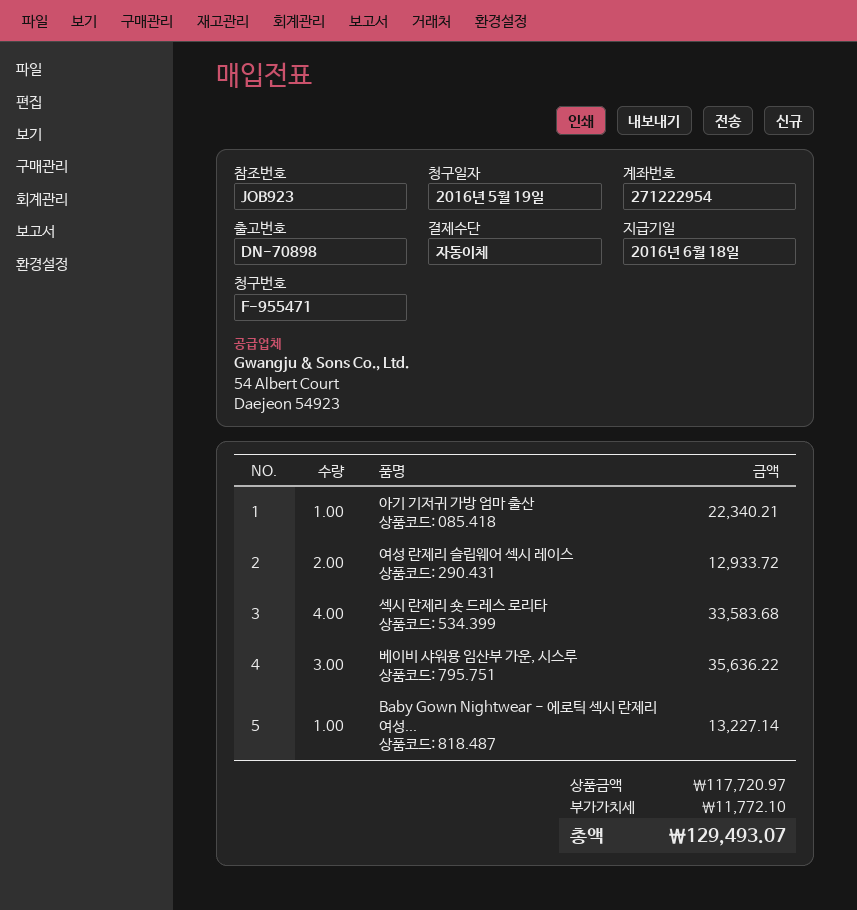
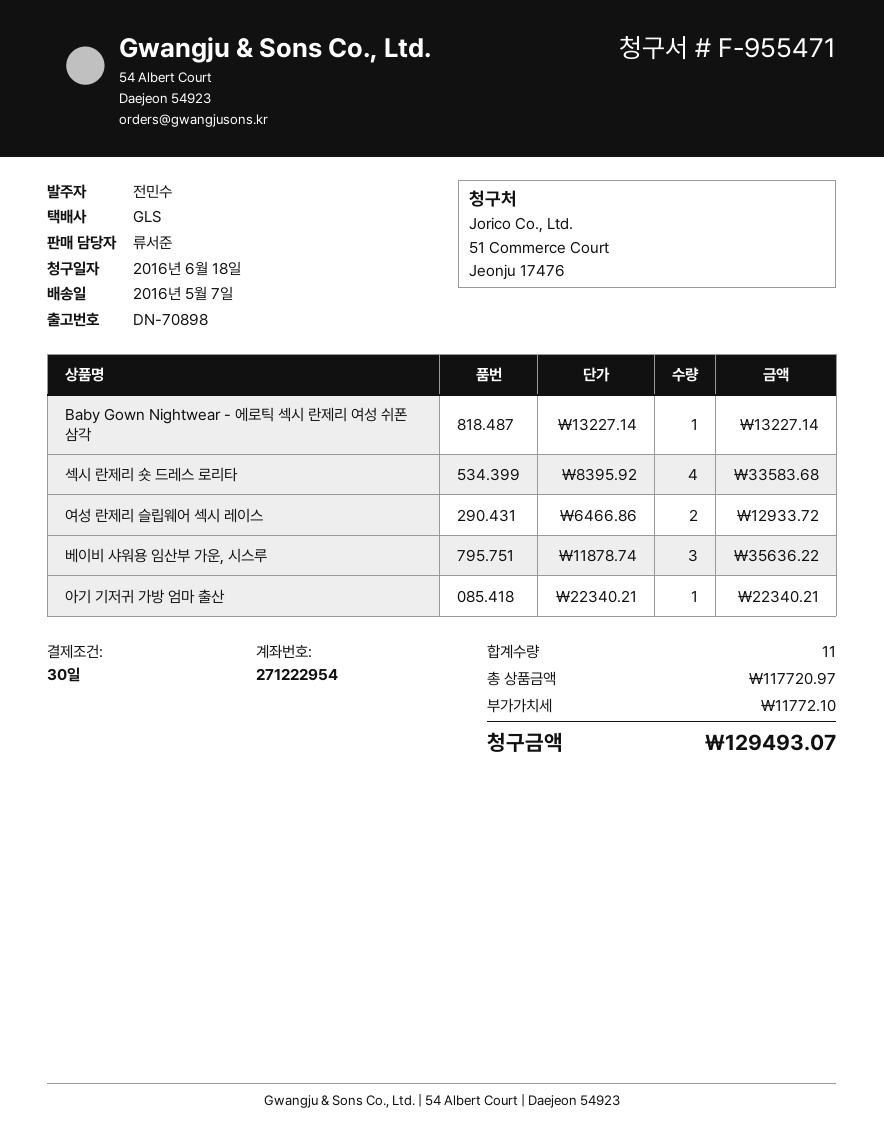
invoice date: 2016-05-19 -> 2016-06-18

